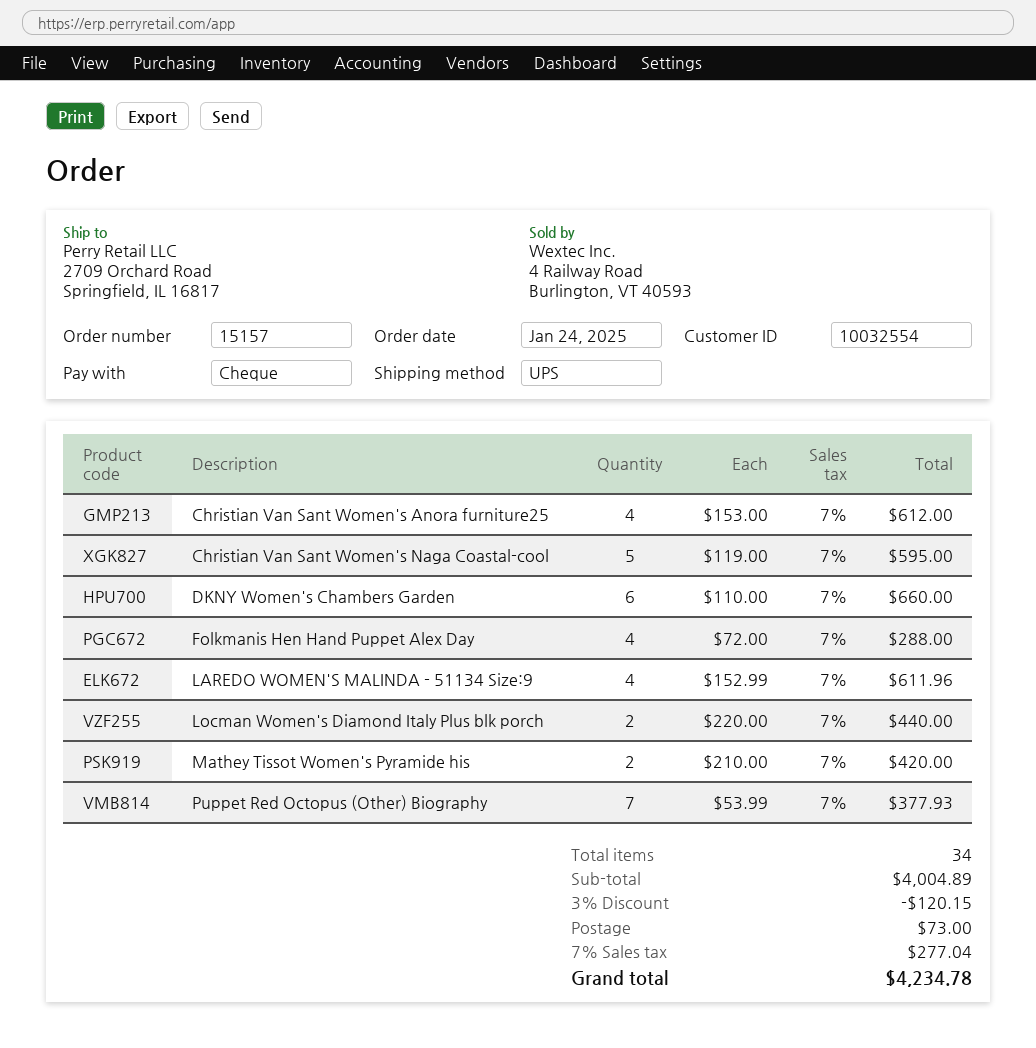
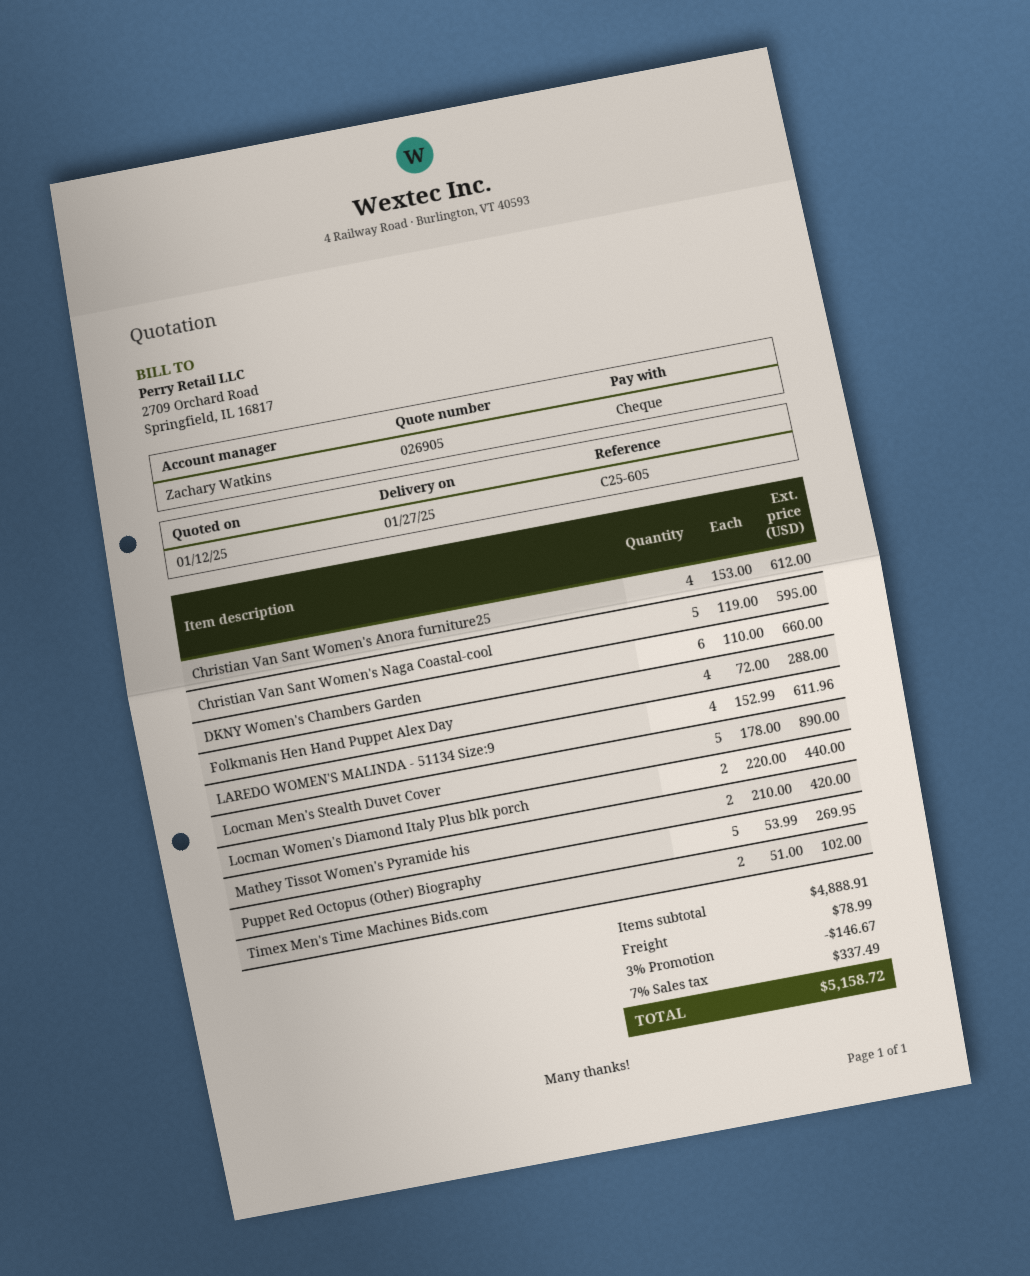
Puppet Red Octopus (Other) Biography: 7 x 53.99 = 377.93 -> 5 x 53.99 = 269.95
Locman Men's Stealth Duvet Cover: none -> 5 x 178.00 = 890.00
Timex Men's Time Machines Bids.com: none -> 2 x 51.00 = 102.00
subtotal: 4004.89 -> 4888.91
discount: 3% = 120.15 -> 3% = 146.67
shipping: 73.00 -> 78.99
tax: 7% = 277.04 -> 7% = 337.49
total: 4234.78 -> 5158.72

